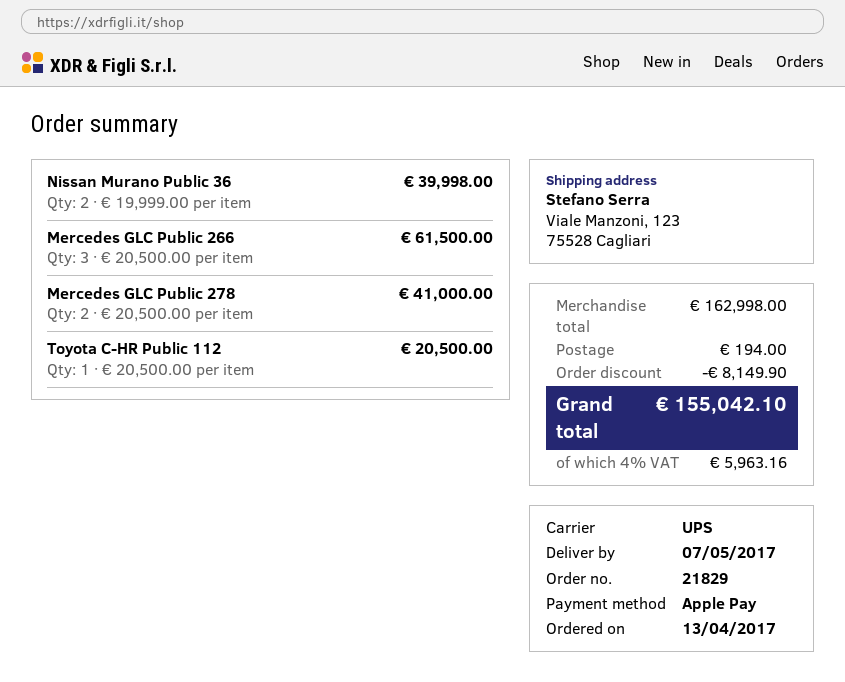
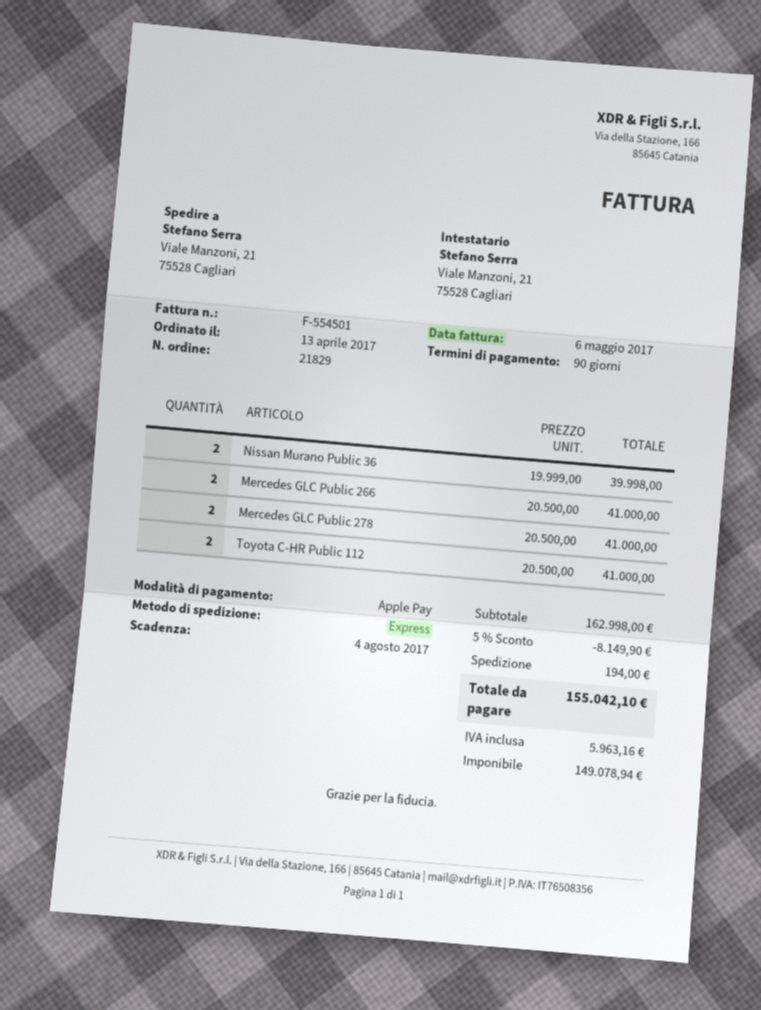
shipping method: UPS -> express
ship to: Viale Manzoni, 123, 75528 Cagliari -> Viale Manzoni, 21, 75528 Cagliari
Mercedes GLC Public 266: 3 x 20500.00 = 61500.00 -> 2 x 20500.00 = 41000.00
Toyota C-HR Public 112: 1 x 20500.00 = 20500.00 -> 2 x 20500.00 = 41000.00

